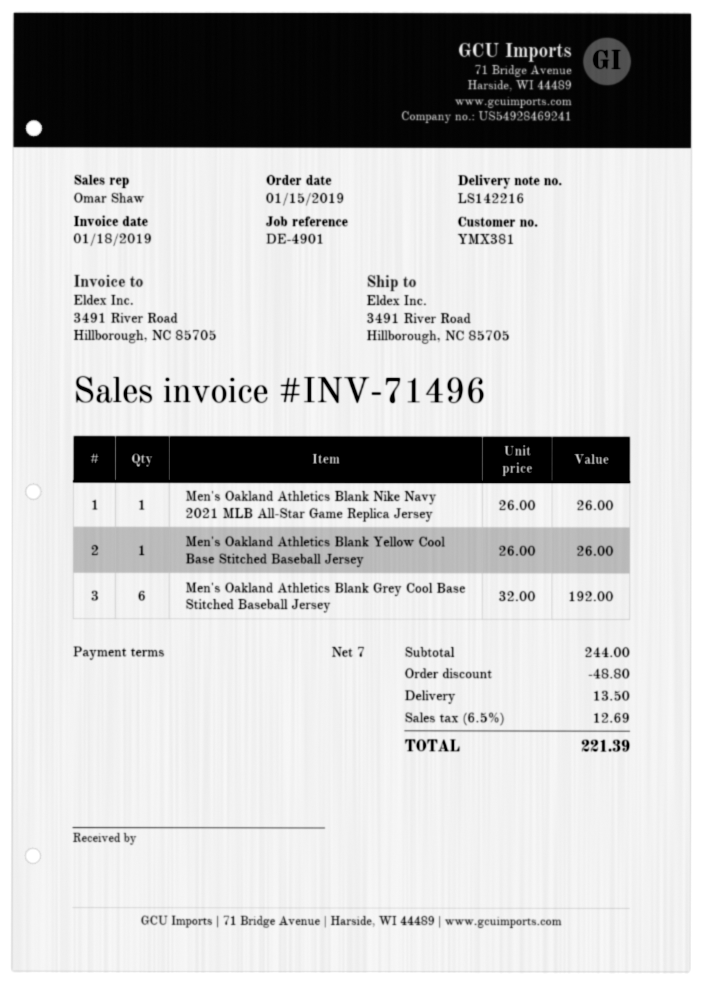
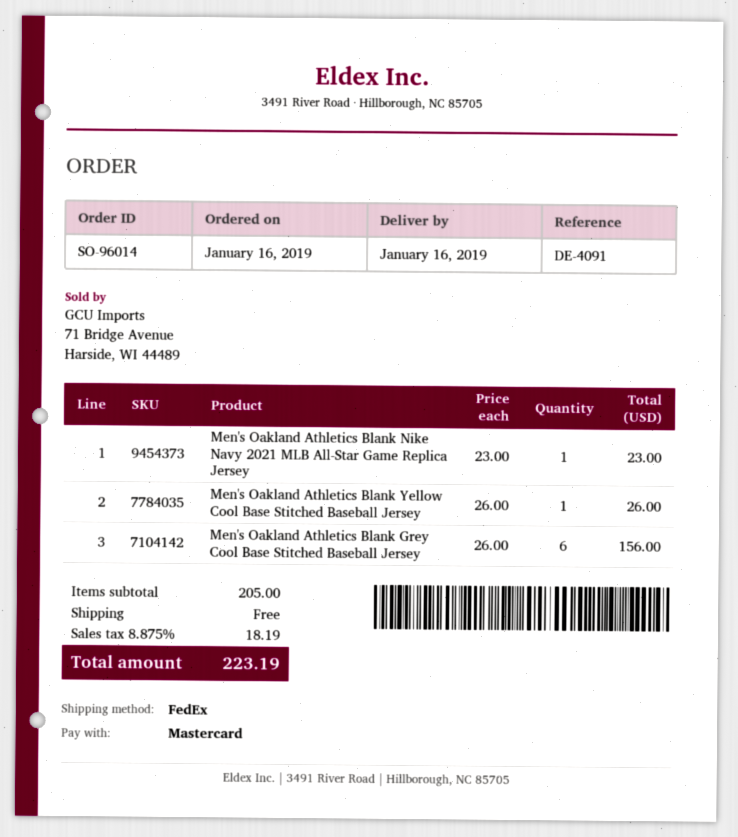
order date: 2019-01-15 -> 2019-01-16
reference: DE-4901 -> DE-4091
Men's Oakland Athletics Blank Nike Navy 2021 MLB All-Star Game Replica Jersey: 1 x 26.00 = 26.00 -> 1 x 23.00 = 23.00
Men's Oakland Athletics Blank Grey Cool Base Stitched Baseball Jersey: 6 x 32.00 = 192.00 -> 6 x 26.00 = 156.00
subtotal: 244.00 -> 205.00
discount: 48.80 -> none
shipping: 13.50 -> 0.00
tax: 6.5% = 12.69 -> 8.875% = 18.19
total: 221.39 -> 223.19

